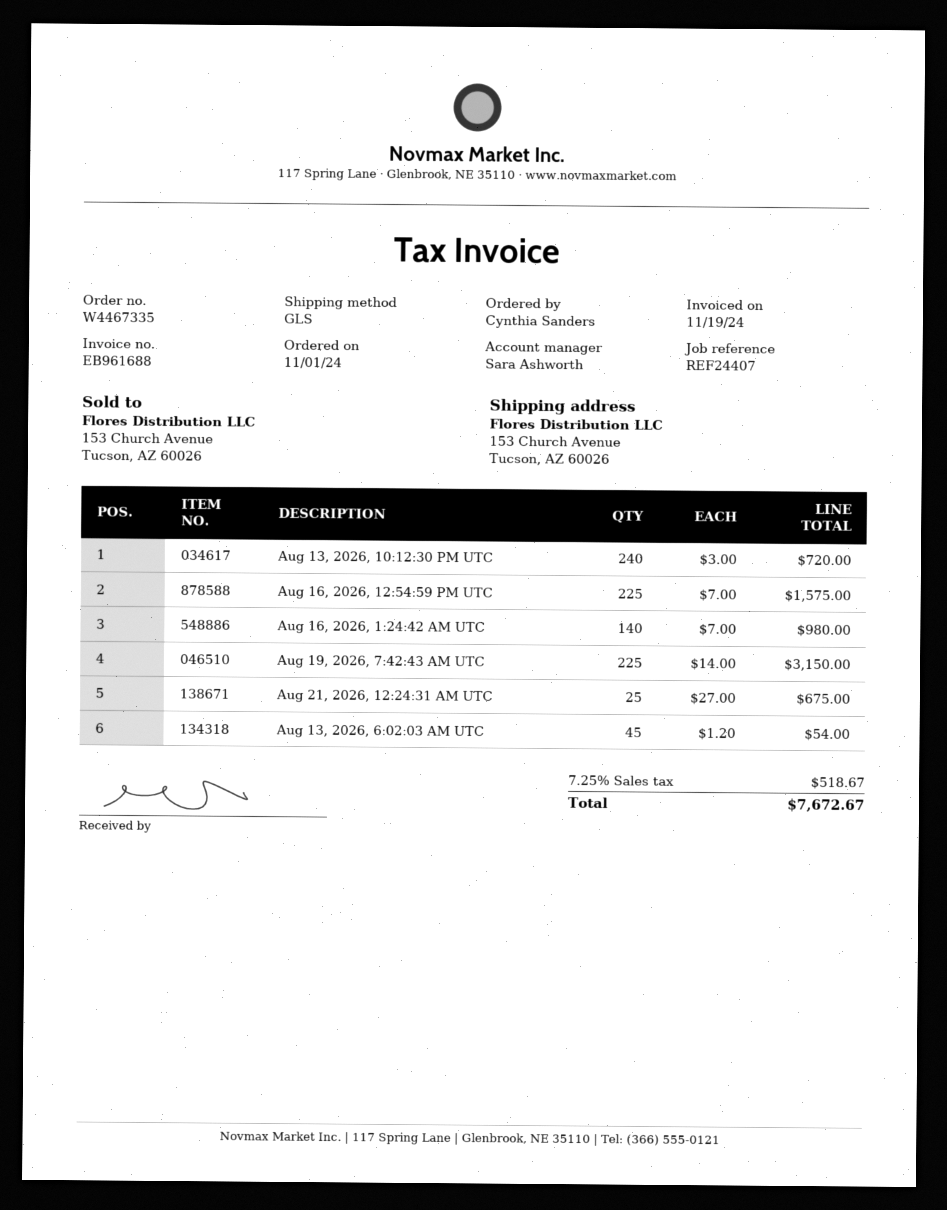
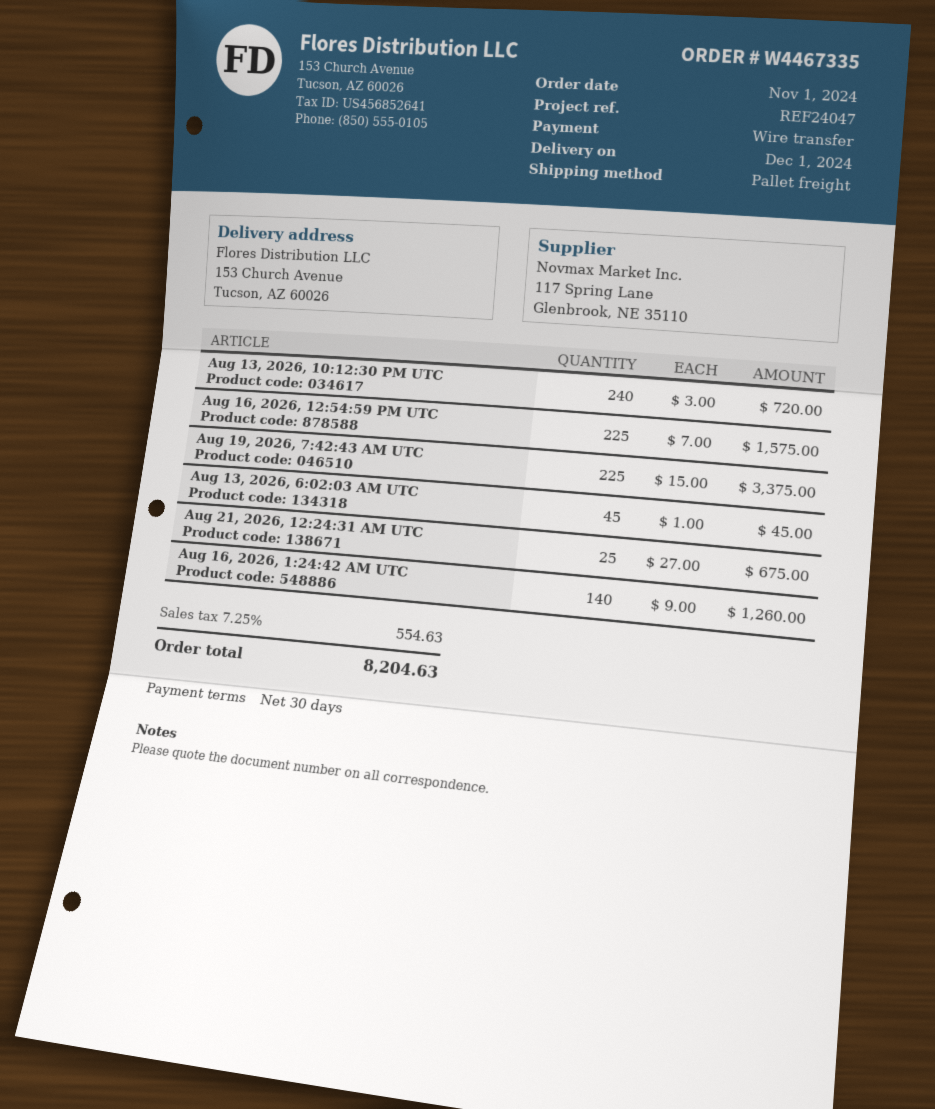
reference: REF24407 -> REF24047
shipping method: GLS -> pallet freight
Aug 16, 2026, 1:24:42 AM UTC: 140 x 7.00 = 980.00 -> 140 x 9.00 = 1260.00
Aug 19, 2026, 7:42:43 AM UTC: 225 x 14.00 = 3150.00 -> 225 x 15.00 = 3375.00
Aug 13, 2026, 6:02:03 AM UTC: 45 x 1.20 = 54.00 -> 45 x 1.00 = 45.00
tax: 7.25% = 518.67 -> 7.25% = 554.63
total: 7672.67 -> 8204.63

